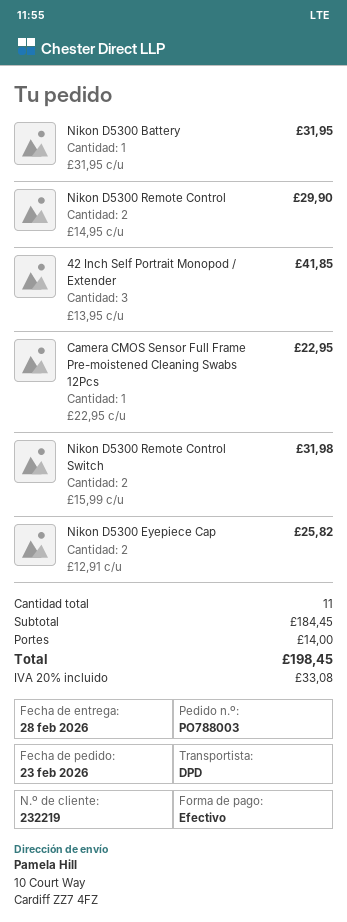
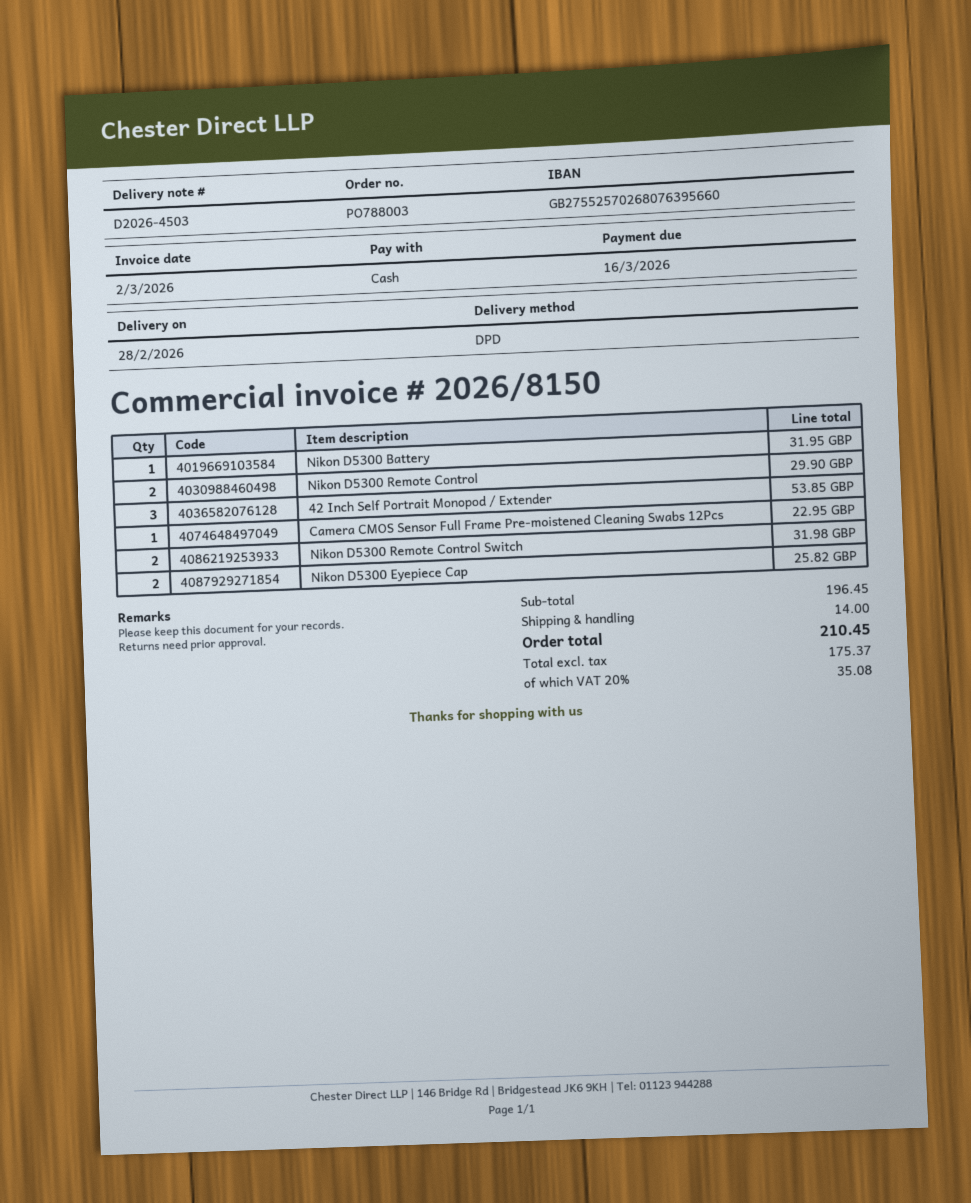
42 Inch Self Portrait Monopod / Extender: 3 for 41.85 -> 3 for 53.85
subtotal: 184.45 -> 196.45
tax: 20% = 33.08 -> 20% = 35.08
total: 198.45 -> 210.45

